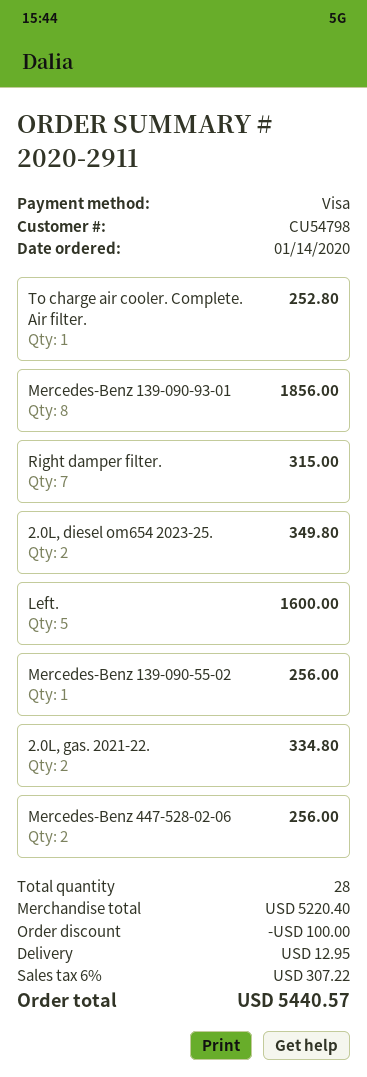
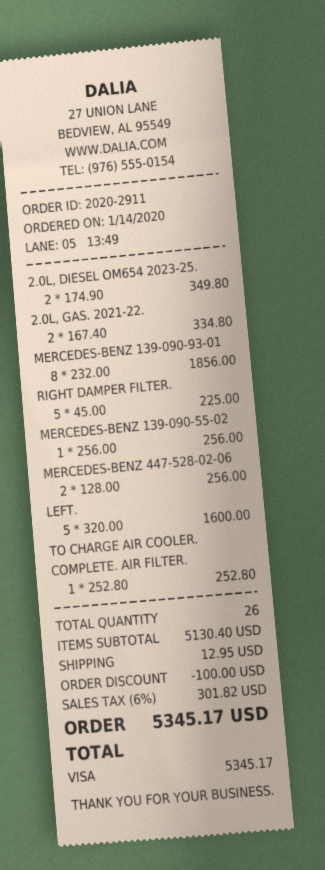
Right damper filter.: 7 for 315.00 -> 5 for 225.00
total quantity: 28 -> 26
subtotal: 5220.40 -> 5130.40
tax: 6% = 307.22 -> 6% = 301.82
total: 5440.57 -> 5345.17

